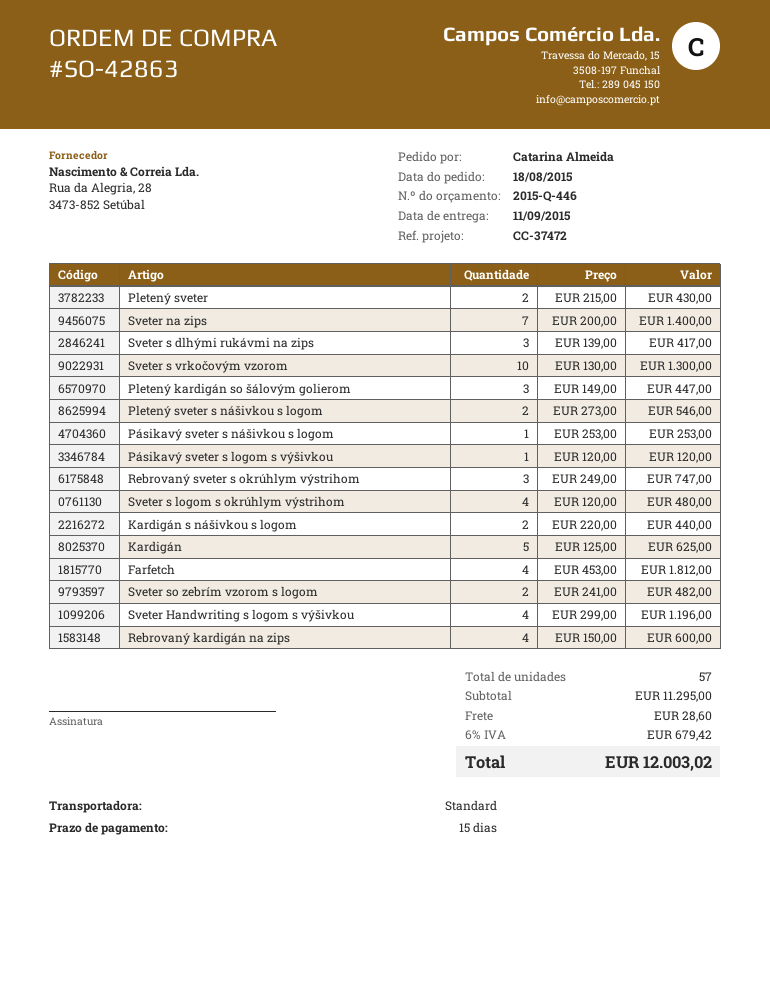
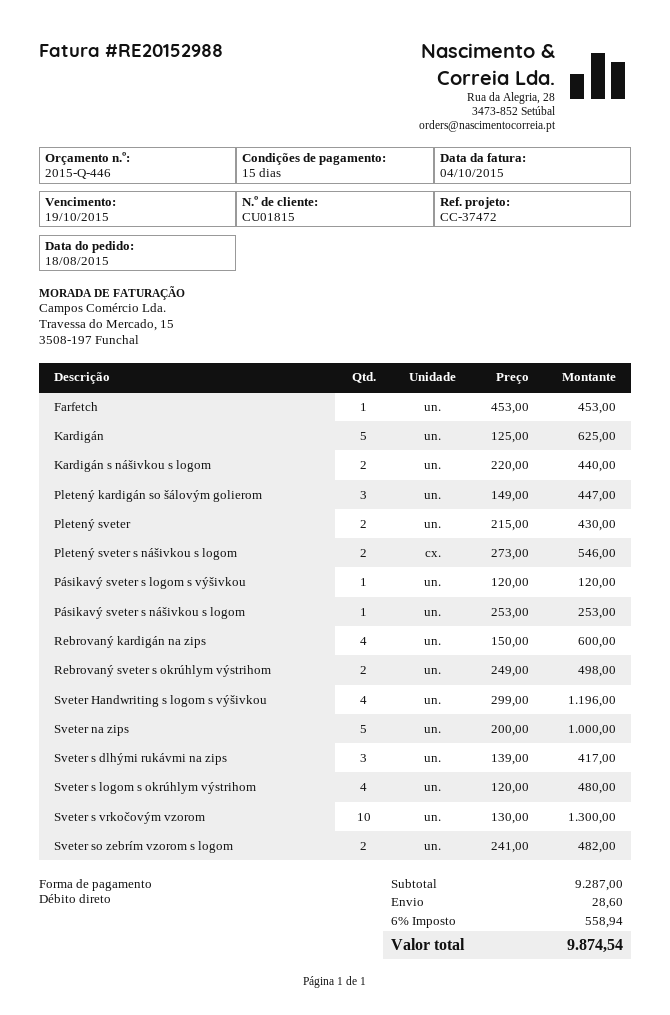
Sveter na zips: 7 x 200.00 = 1400.00 -> 5 x 200.00 = 1000.00
Rebrovaný sveter s okrúhlym výstrihom: 3 x 249.00 = 747.00 -> 2 x 249.00 = 498.00
Farfetch: 4 x 453.00 = 1812.00 -> 1 x 453.00 = 453.00
subtotal: 11295.00 -> 9287.00
tax: 6% = 679.42 -> 6% = 558.94
total: 12003.02 -> 9874.54

